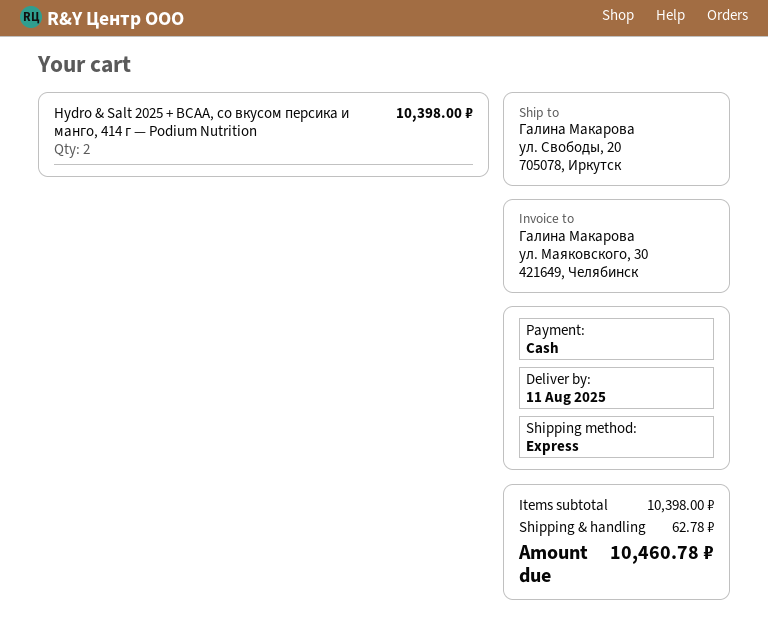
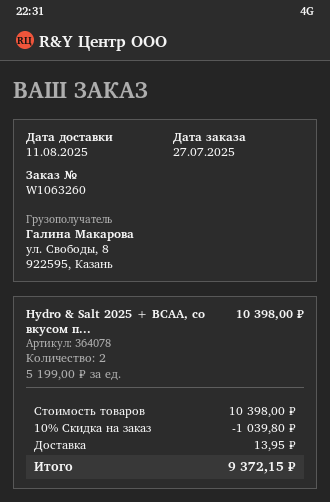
ship to: ул. Свободы, 20, 705078, Иркутск -> ул. Свободы, 8, 922595, Казань
discount: none -> 10% = 1039.80
shipping: 62.78 -> 13.95
total: 10460.78 -> 9372.15

